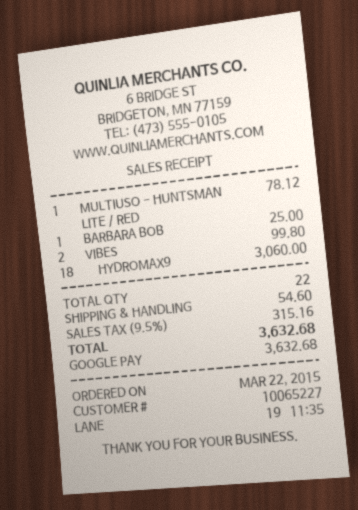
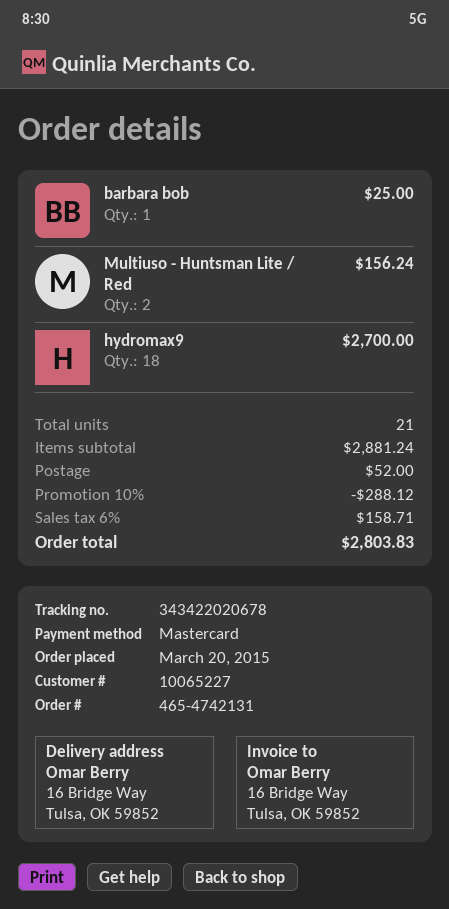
order date: 2015-03-22 -> 2015-03-20
payment method: Google Pay -> Mastercard
MULTIUSO - HUNTSMAN LITE / RED: 1 for 78.12 -> 2 for 156.24
VIBES: 2 for 99.80 -> none
HYDROMAX9: 18 for 3060.00 -> 18 for 2700.00
total quantity: 22 -> 21
discount: none -> 10% = 288.12
shipping: 54.60 -> 52.00
tax: 9.5% = 315.16 -> 6% = 158.71
total: 3632.68 -> 2803.83

